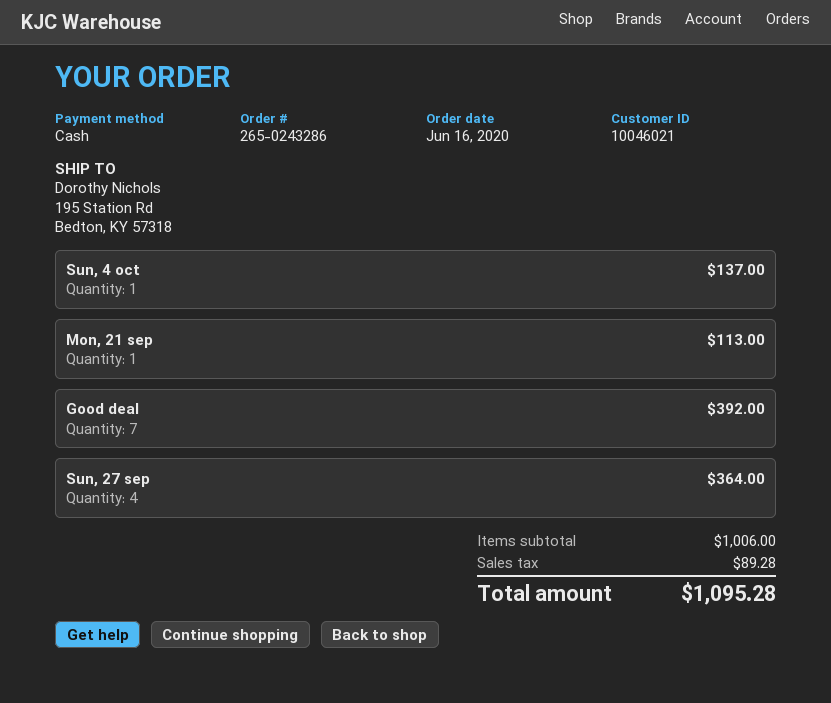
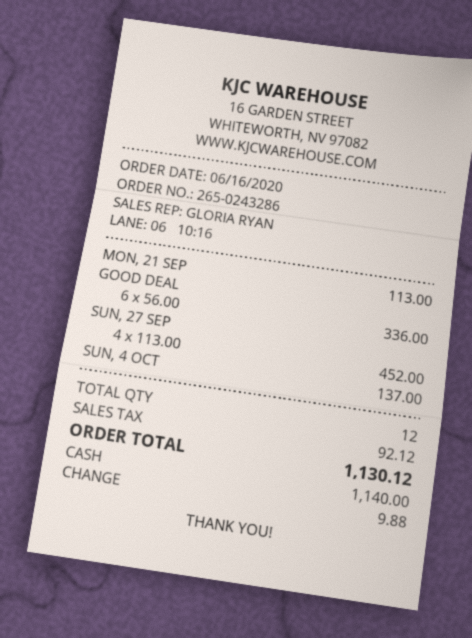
Good deal: 7 for 392.00 -> 6 for 336.00
Sun, 27 sep: 4 for 364.00 -> 4 for 452.00
tax: 89.28 -> 92.12
total: 1095.28 -> 1130.12

